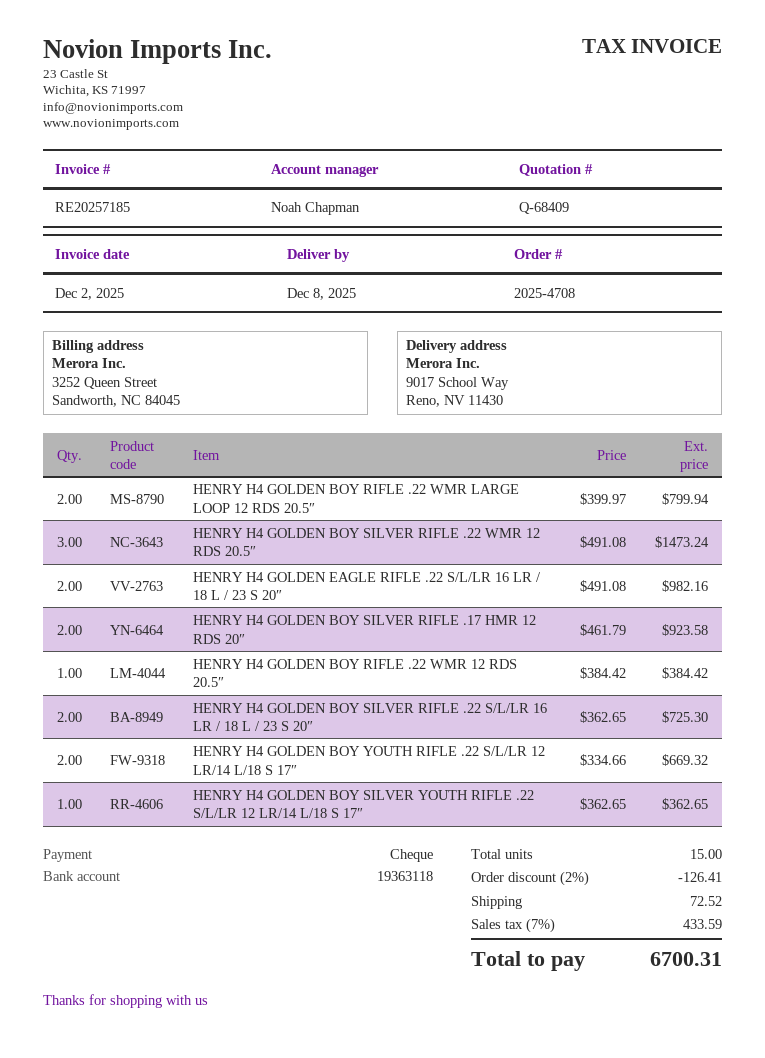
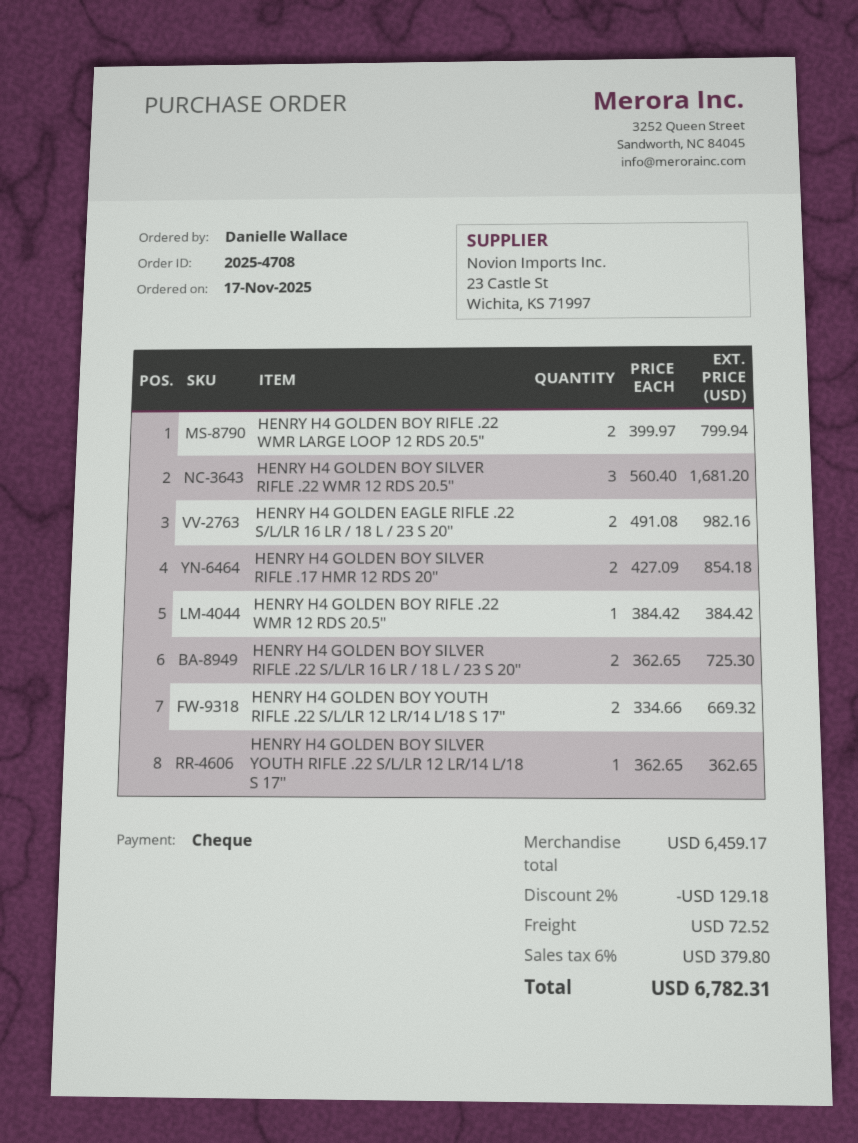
HENRY H4 GOLDEN BOY SILVER RIFLE .22 WMR 12 RDS 20.5″: 3 x 491.08 = 1473.24 -> 3 x 560.40 = 1681.20
HENRY H4 GOLDEN BOY SILVER RIFLE .17 HMR 12 RDS 20″: 2 x 461.79 = 923.58 -> 2 x 427.09 = 854.18
discount: 2% = 126.41 -> 2% = 129.18
tax: 7% = 433.59 -> 6% = 379.80
total: 6700.31 -> 6782.31

